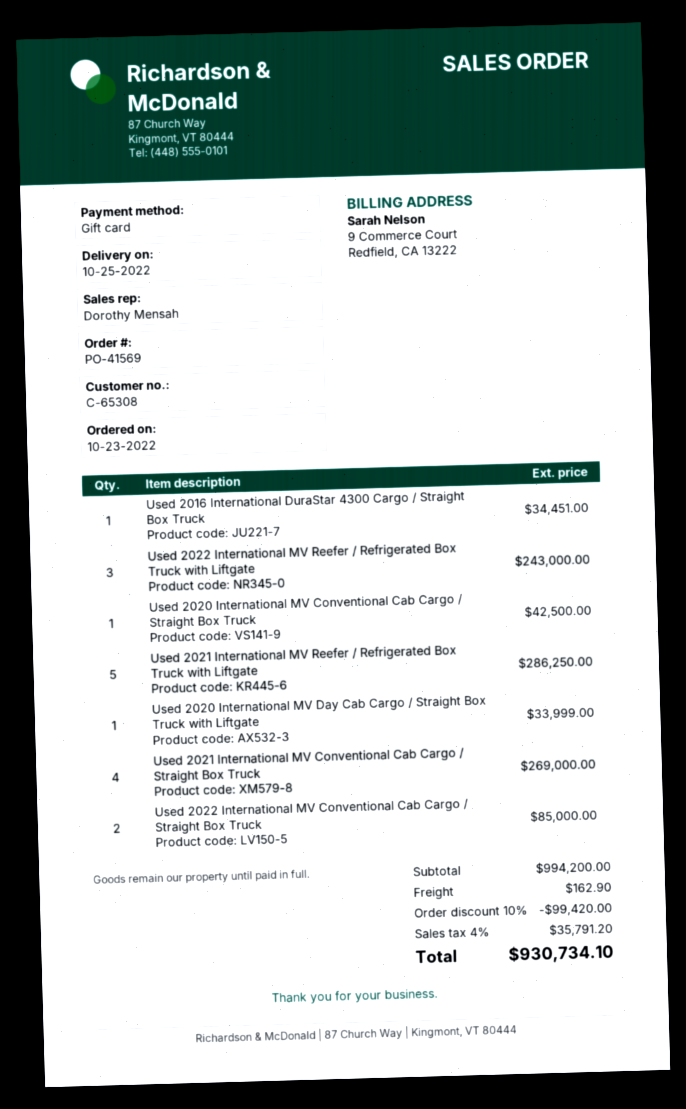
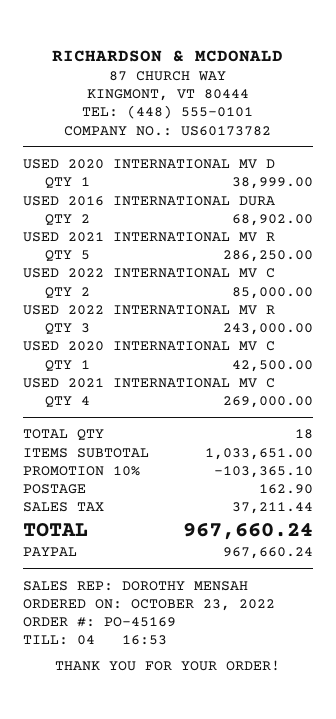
order number: PO-41569 -> PO-45169
payment method: gift card -> PayPal
Used 2016 International DuraStar 4300 Cargo / Straight Box Truck: 1 for 34451.00 -> 2 for 68902.00
Used 2020 International MV Day Cab Cargo / Straight Box Truck with Liftgate: 1 for 33999.00 -> 1 for 38999.00
subtotal: 994200.00 -> 1033651.00
discount: 10% = 99420.00 -> 10% = 103365.10
tax: 35791.20 -> 37211.44
total: 930734.10 -> 967660.24

